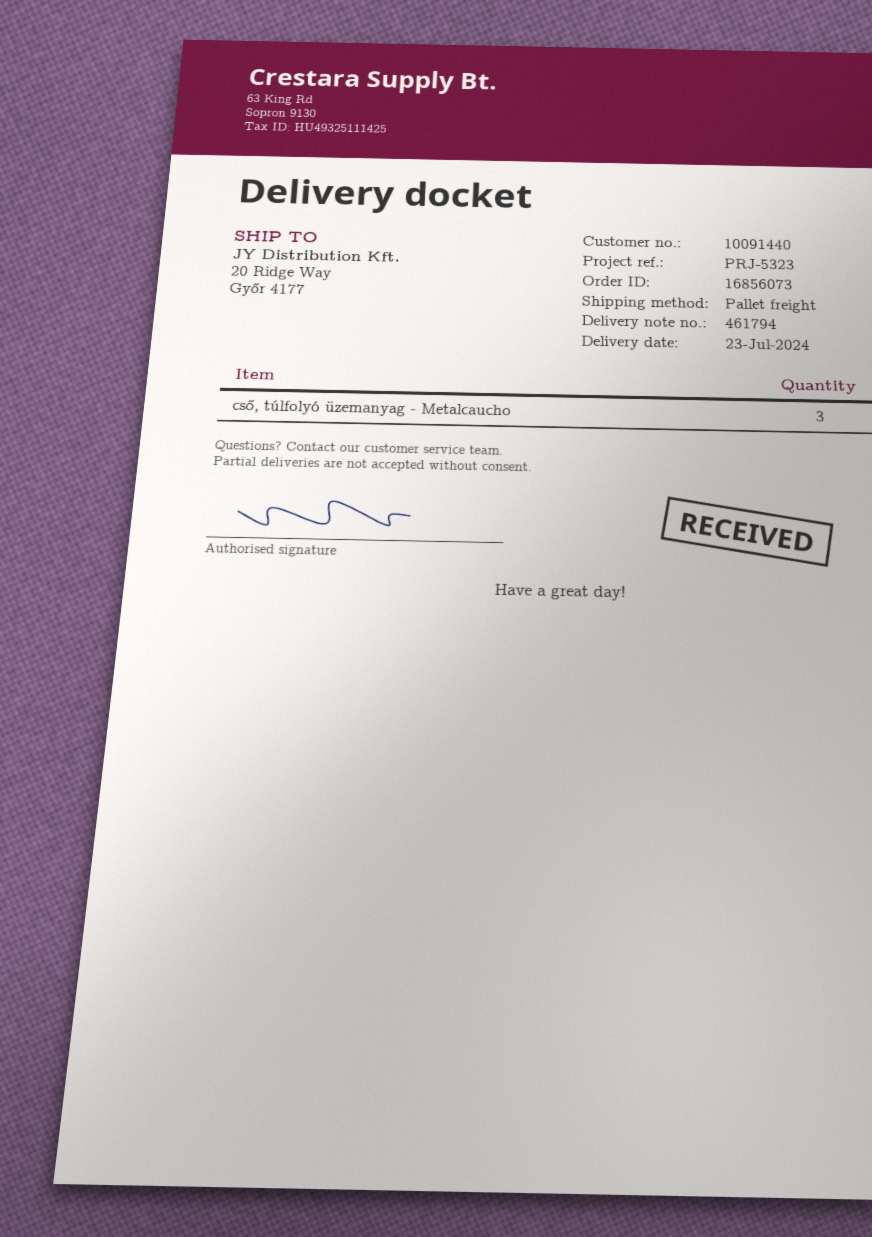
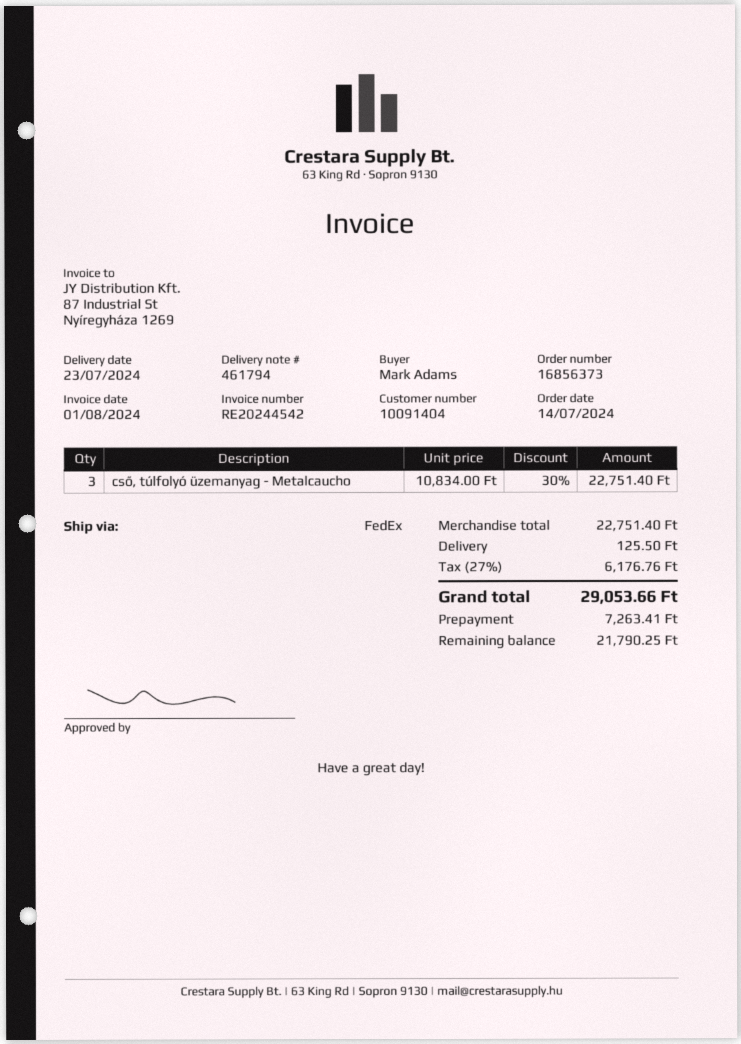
order number: 16856073 -> 16856373
customer number: 10091440 -> 10091404
shipping method: pallet freight -> FedEx

